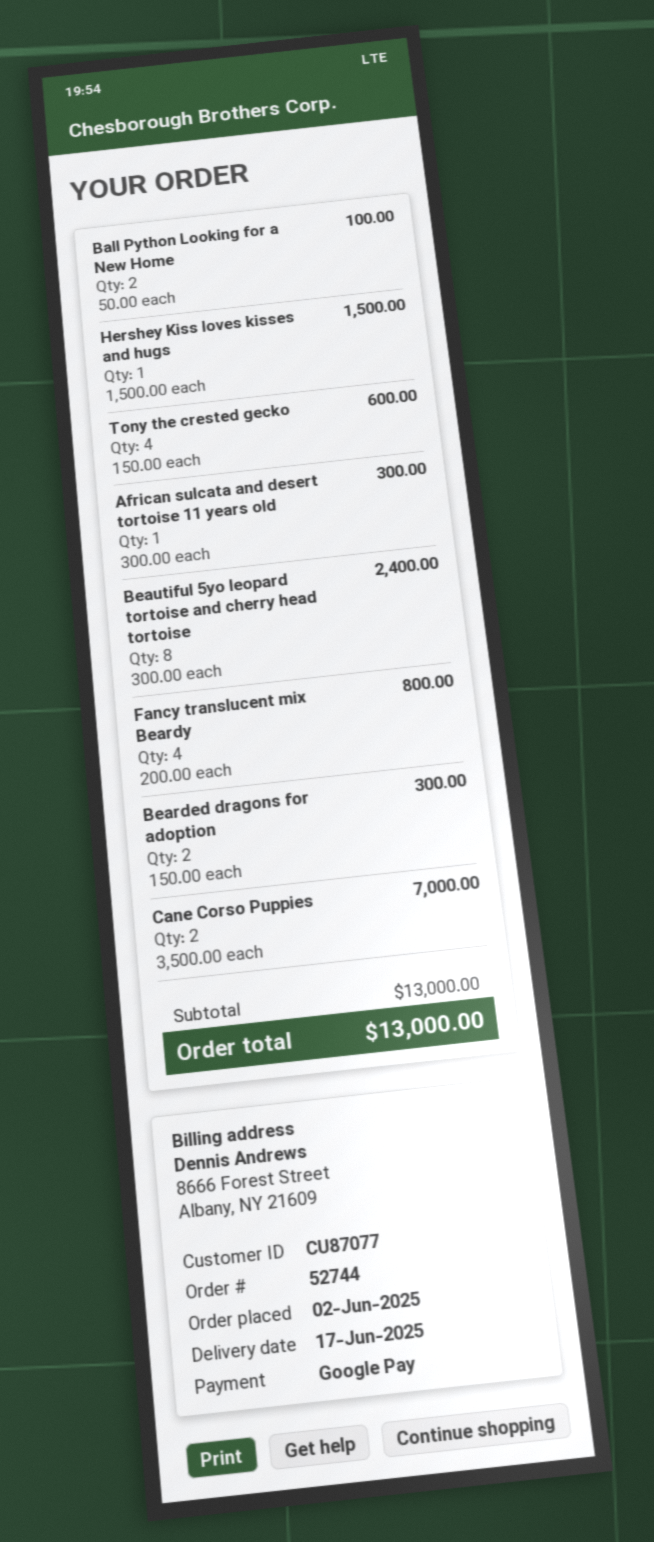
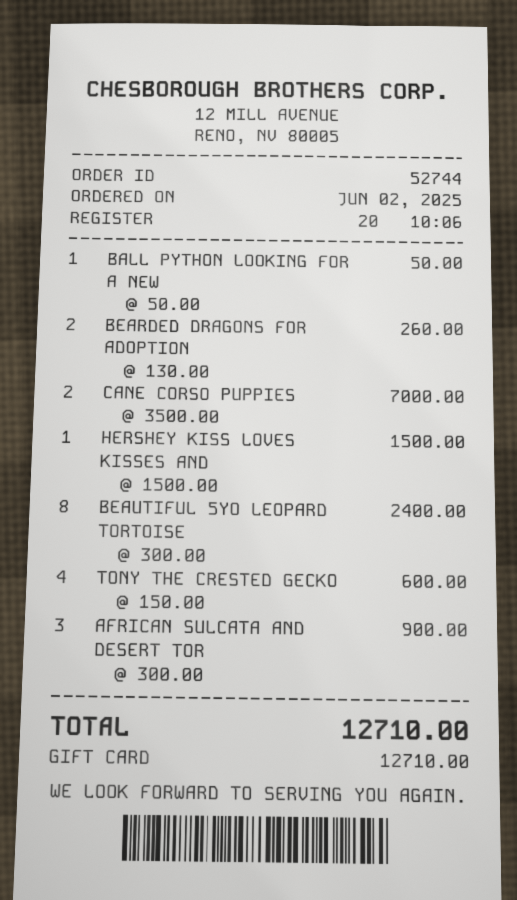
payment method: Google Pay -> gift card
Ball Python Looking for a New Home: 2 x 50.00 = 100.00 -> 1 x 50.00 = 50.00
African sulcata and desert tortoise 11 years old: 1 x 300.00 = 300.00 -> 3 x 300.00 = 900.00
Fancy translucent mix Beardy: 4 x 200.00 = 800.00 -> none
Bearded dragons for adoption: 2 x 150.00 = 300.00 -> 2 x 130.00 = 260.00
total: 13000.00 -> 12710.00

